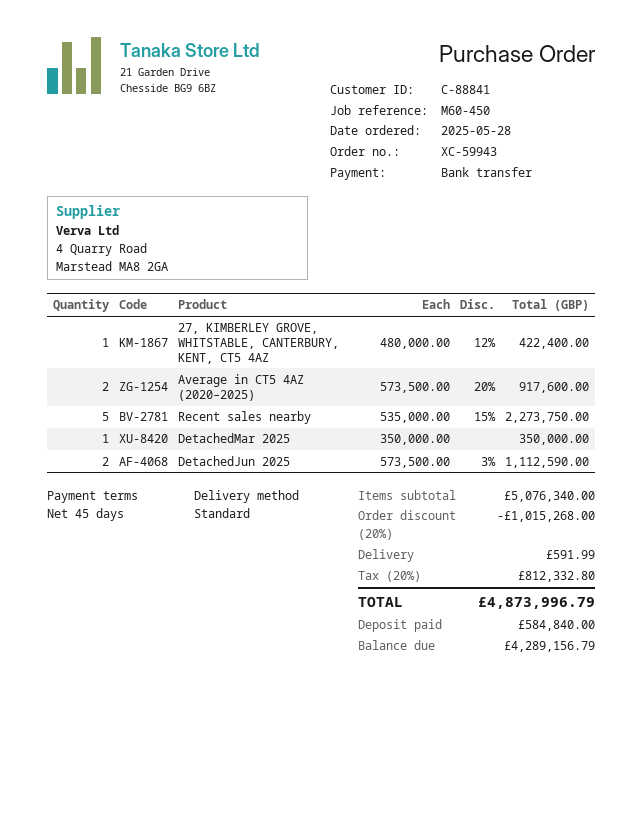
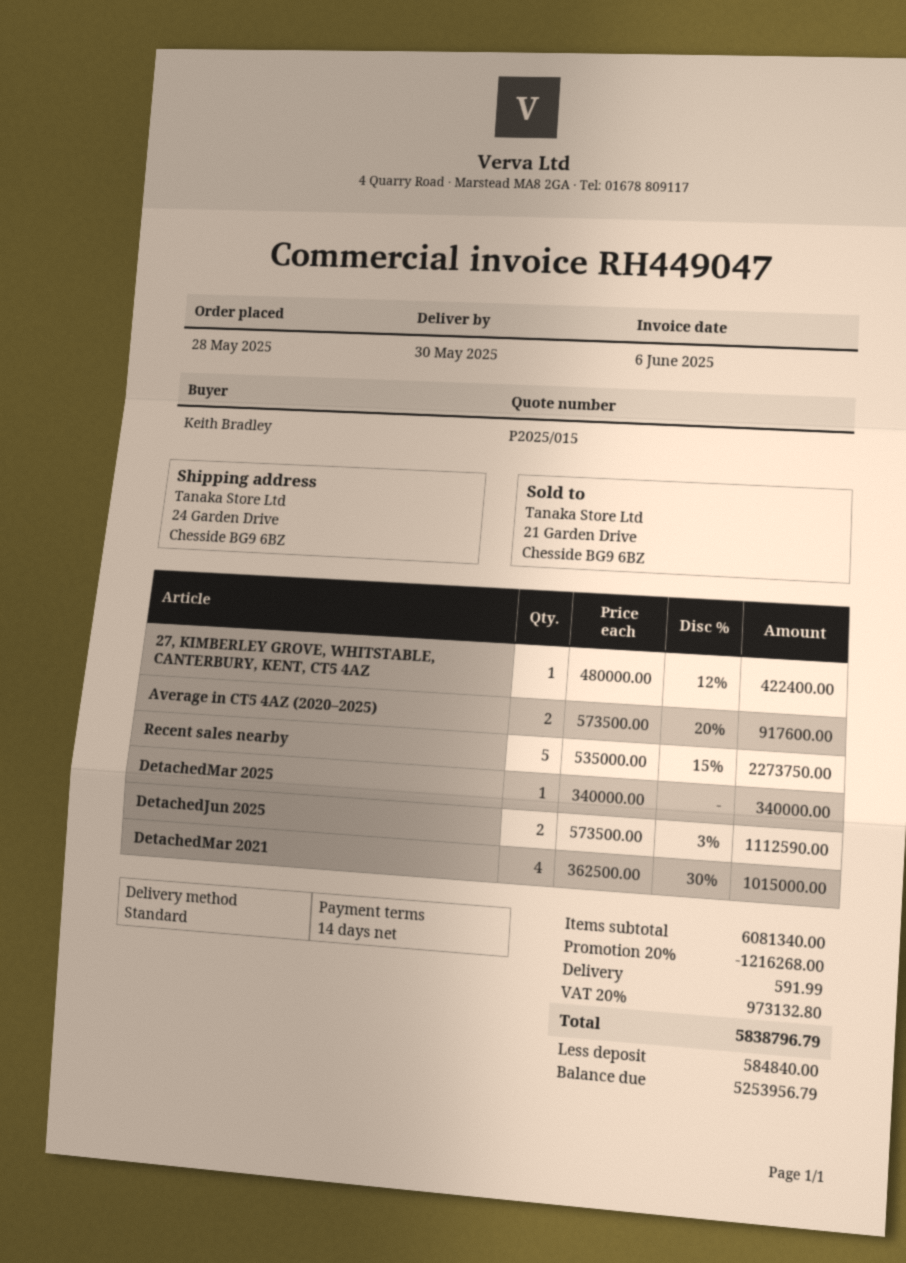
payment terms: 45 days -> 14 days
DetachedMar 2025: 1 x 350000.00 = 350000.00 -> 1 x 340000.00 = 340000.00
DetachedMar 2021: none -> 4 x 362500.00 - 30% = 1015000.00
subtotal: 5076340.00 -> 6081340.00
discount: 20% = 1015268.00 -> 20% = 1216268.00
tax: 20% = 812332.80 -> 20% = 973132.80
total: 4873996.79 -> 5838796.79
balance: 4289156.79 -> 5253956.79

